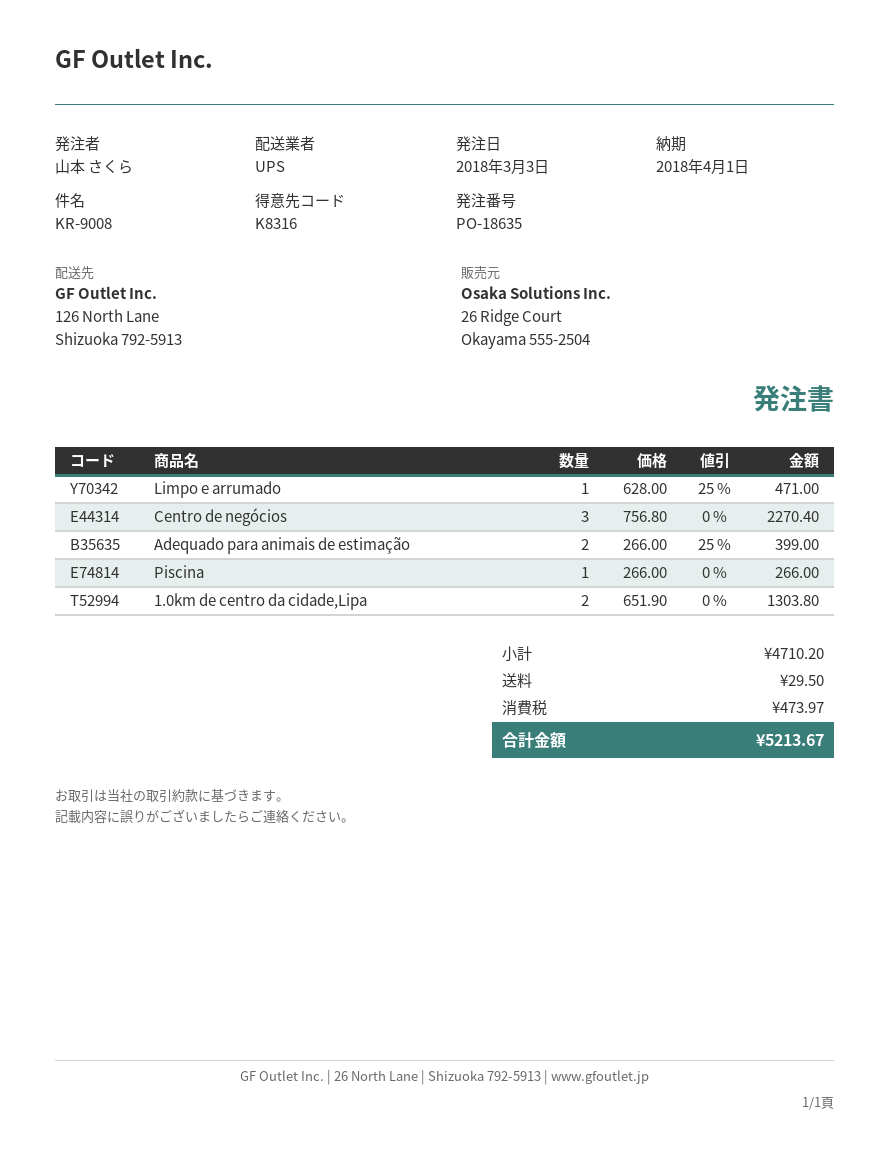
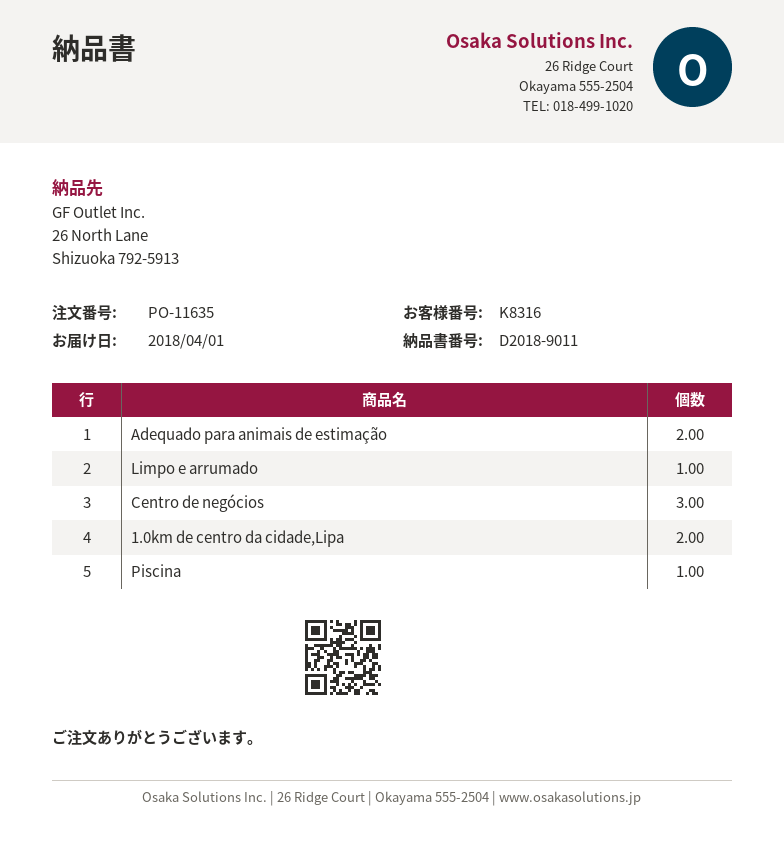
order number: PO-18635 -> PO-11635
ship to: 126 North Lane, Shizuoka 792-5913 -> 26 North Lane, Shizuoka 792-5913

